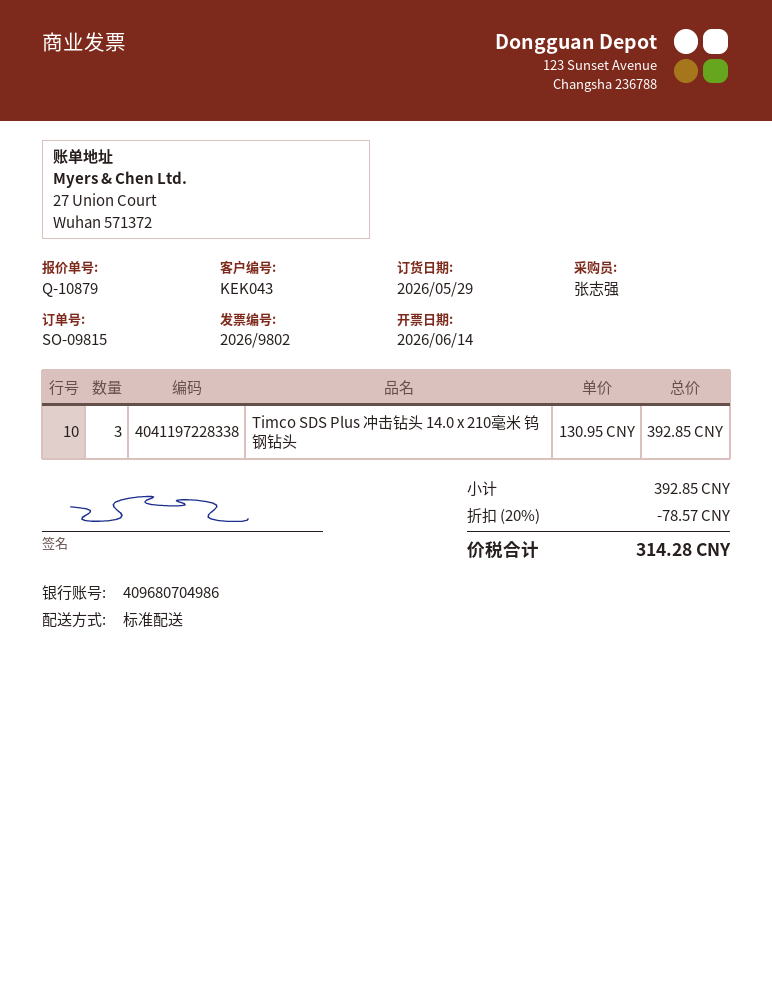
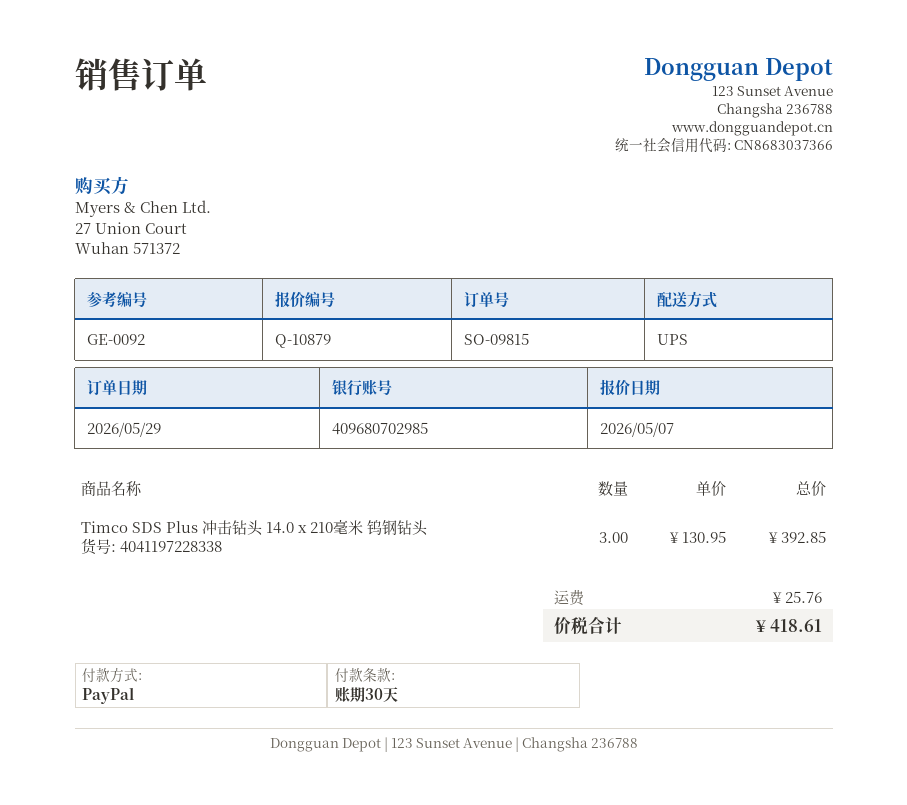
bank account: 409680704986 -> 409680702985
shipping method: standard -> UPS
discount: 20% = 78.57 -> none
shipping: none -> 25.76
total: 314.28 -> 418.61

